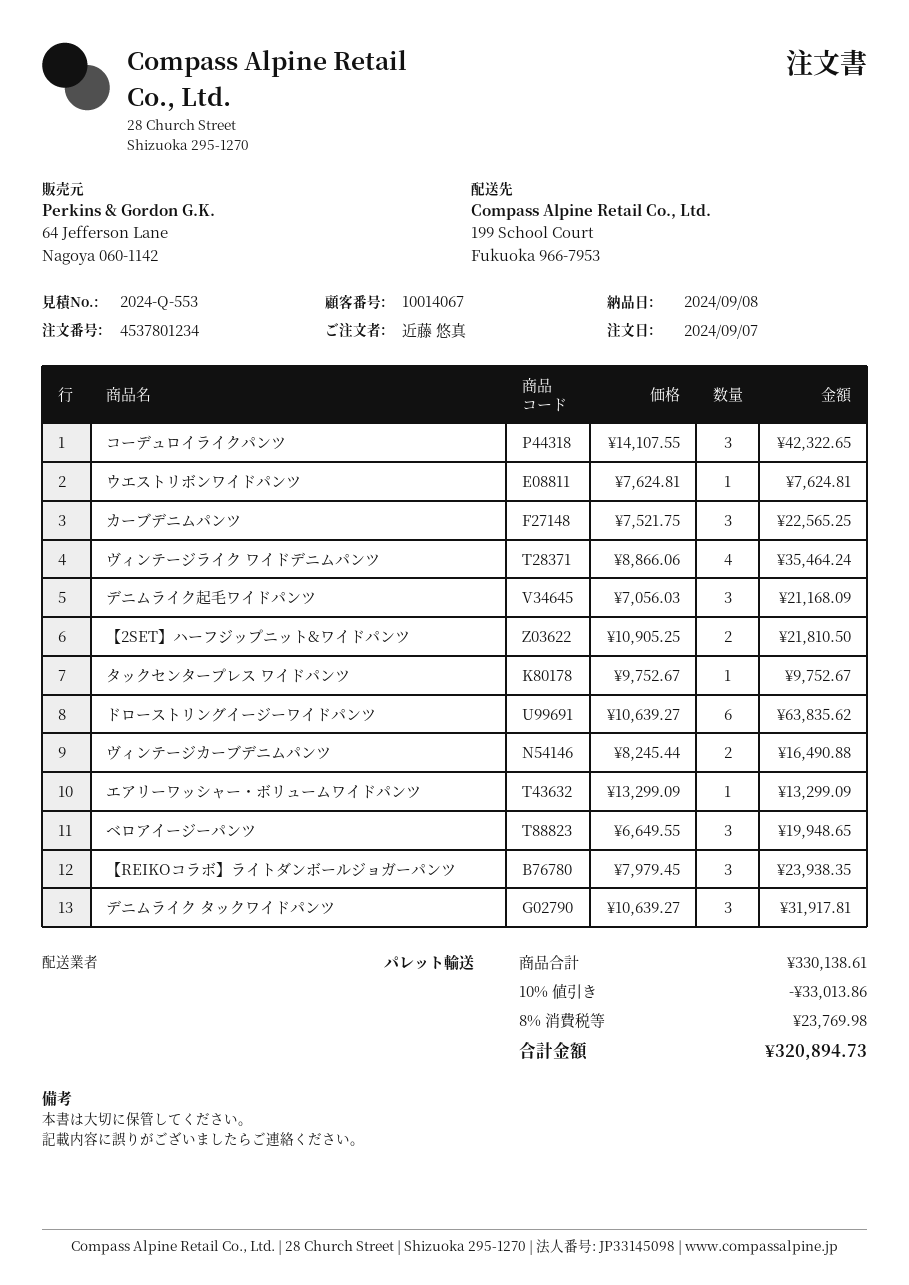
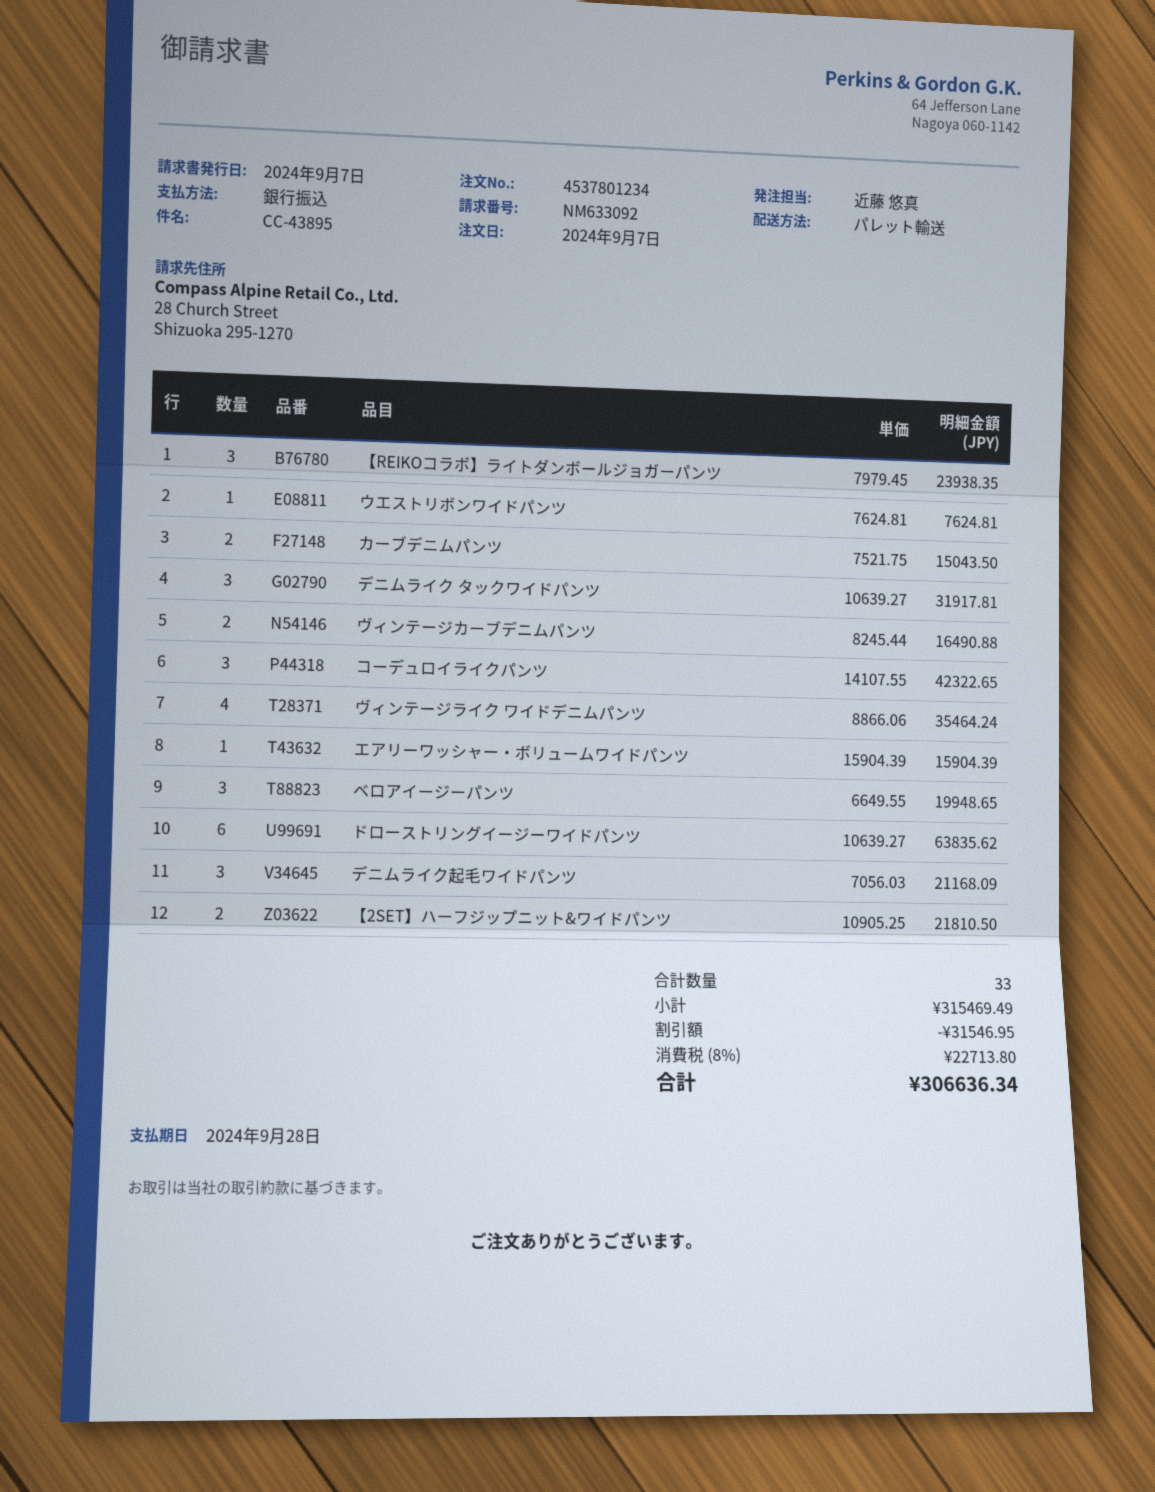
カーブデニムパンツ: 3 x 7521.75 = 22565.25 -> 2 x 7521.75 = 15043.50
タックセンタープレス ワイドパンツ: 1 x 9752.67 = 9752.67 -> none
エアリーワッシャー・ボリュームワイドパンツ: 1 x 13299.09 = 13299.09 -> 1 x 15904.39 = 15904.39
subtotal: 330138.61 -> 315469.49
discount: 33013.86 -> 31546.95
tax: 8% = 23769.98 -> 8% = 22713.80
total: 320894.73 -> 306636.34

